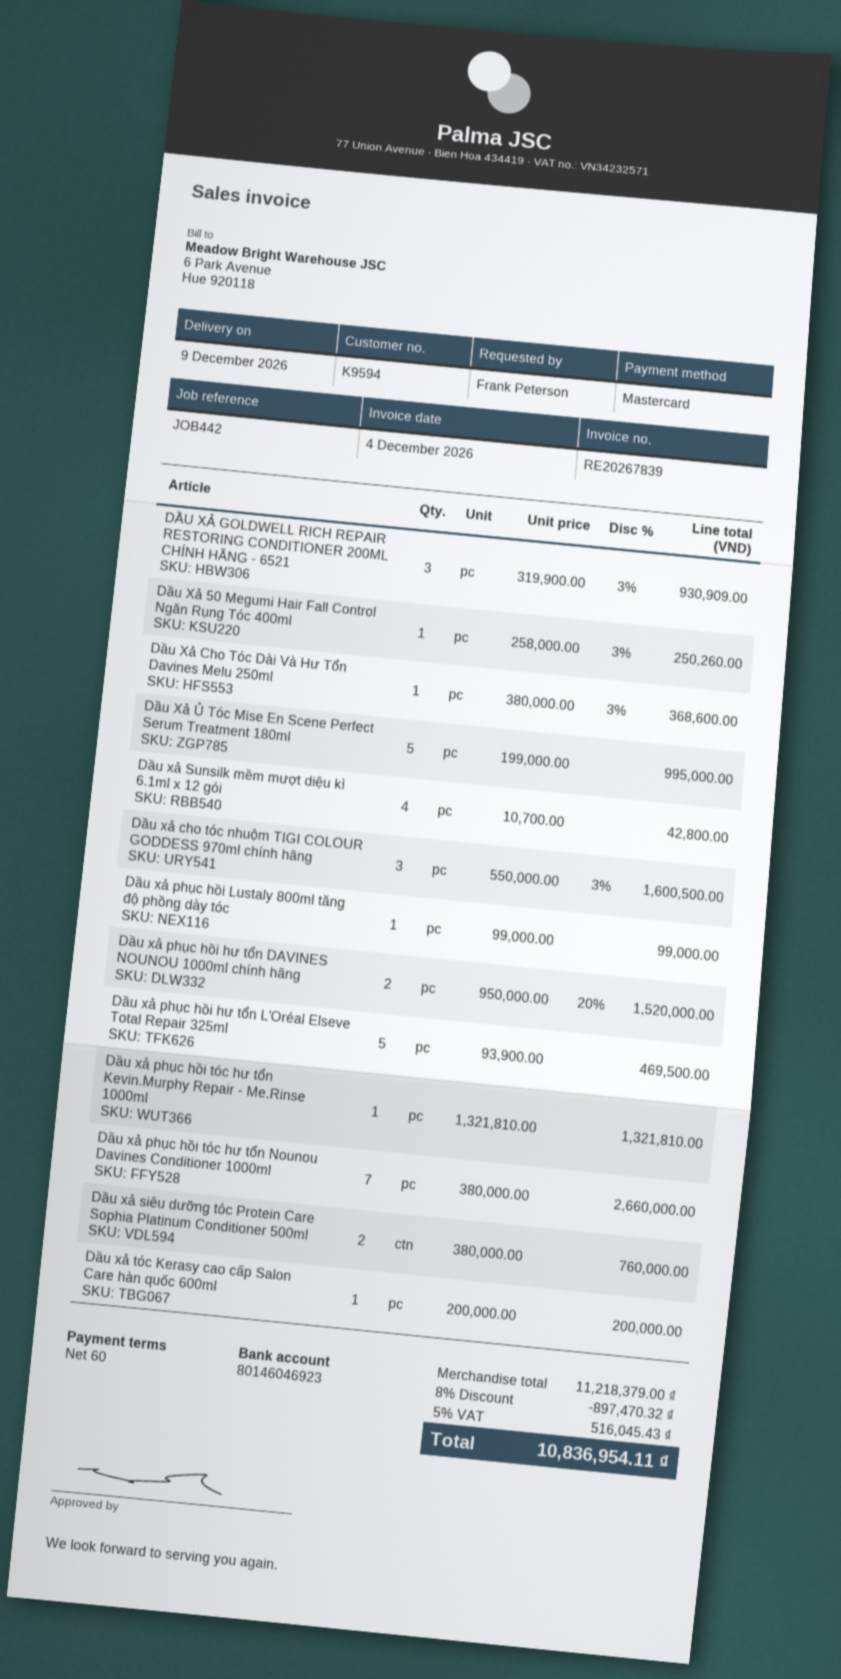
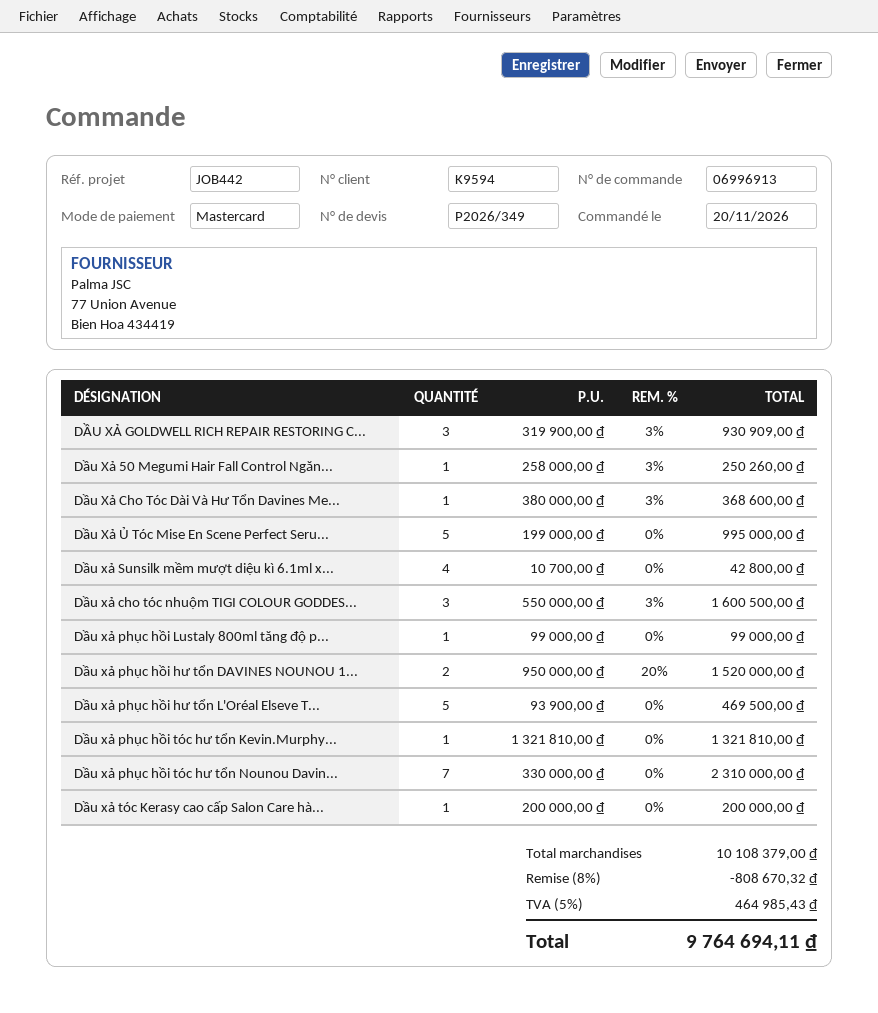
Dầu xả phục hồi tóc hư tổn Nounou Davines Conditioner 1000ml: 7 x 380000.00 = 2660000.00 -> 7 x 330000.00 = 2310000.00
Dầu xả siêu dưỡng tóc Protein Care Sophia Platinum Conditioner 500ml: 2 x 380000.00 = 760000.00 -> none
subtotal: 11218379.00 -> 10108379.00
discount: 8% = 897470.32 -> 8% = 808670.32
tax: 5% = 516045.43 -> 5% = 464985.43
total: 10836954.11 -> 9764694.11

